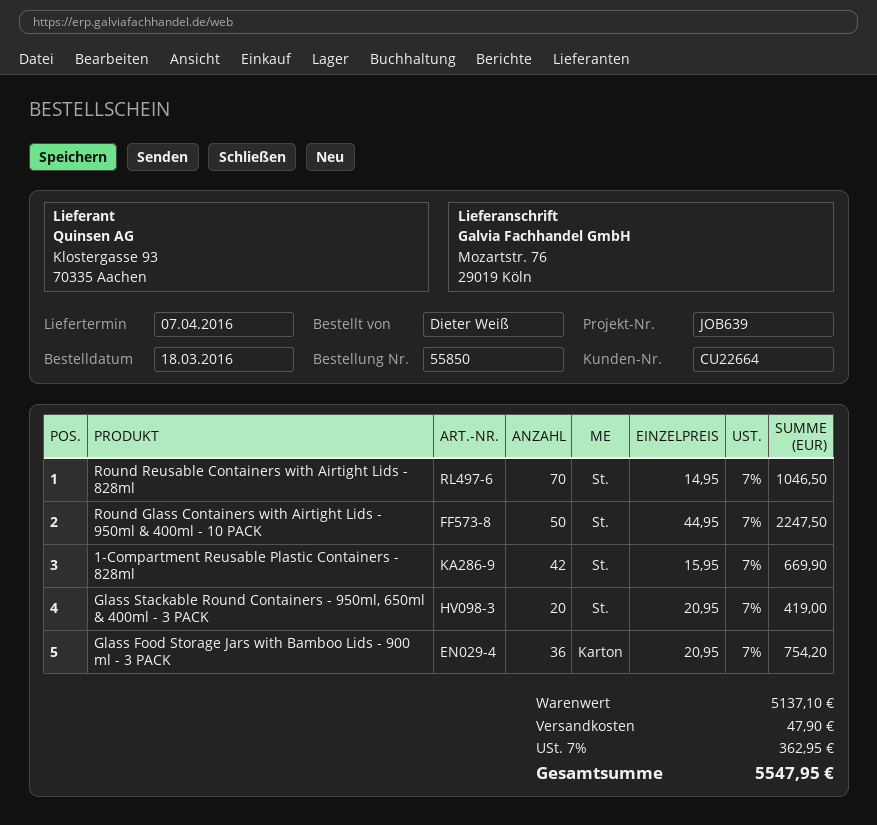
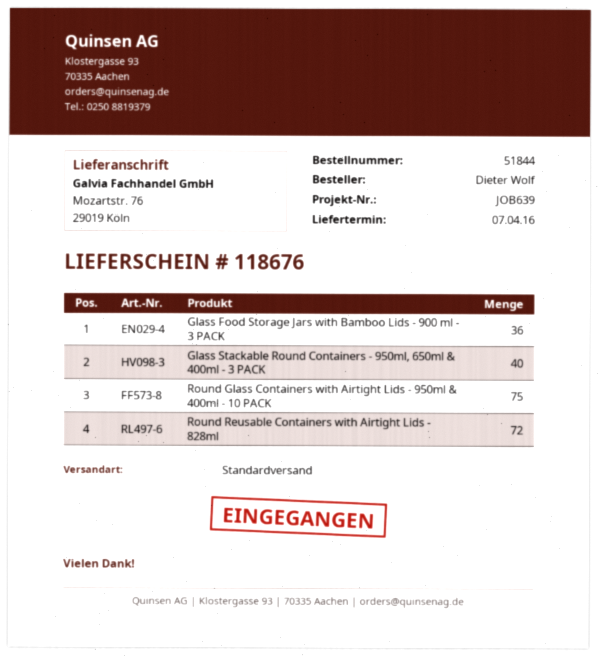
order number: 55850 -> 51844
ordered by: Dieter Weiß -> Dieter Wolf
Round Reusable Containers with Airtight Lids - 828ml: 70 -> 72
Round Glass Containers with Airtight Lids - 950ml & 400ml - 10 PACK: 50 -> 75
1-Compartment Reusable Plastic Containers - 828ml: 42 -> none
Glass Stackable Round Containers - 950ml, 650ml & 400ml - 3 PACK: 20 -> 40

